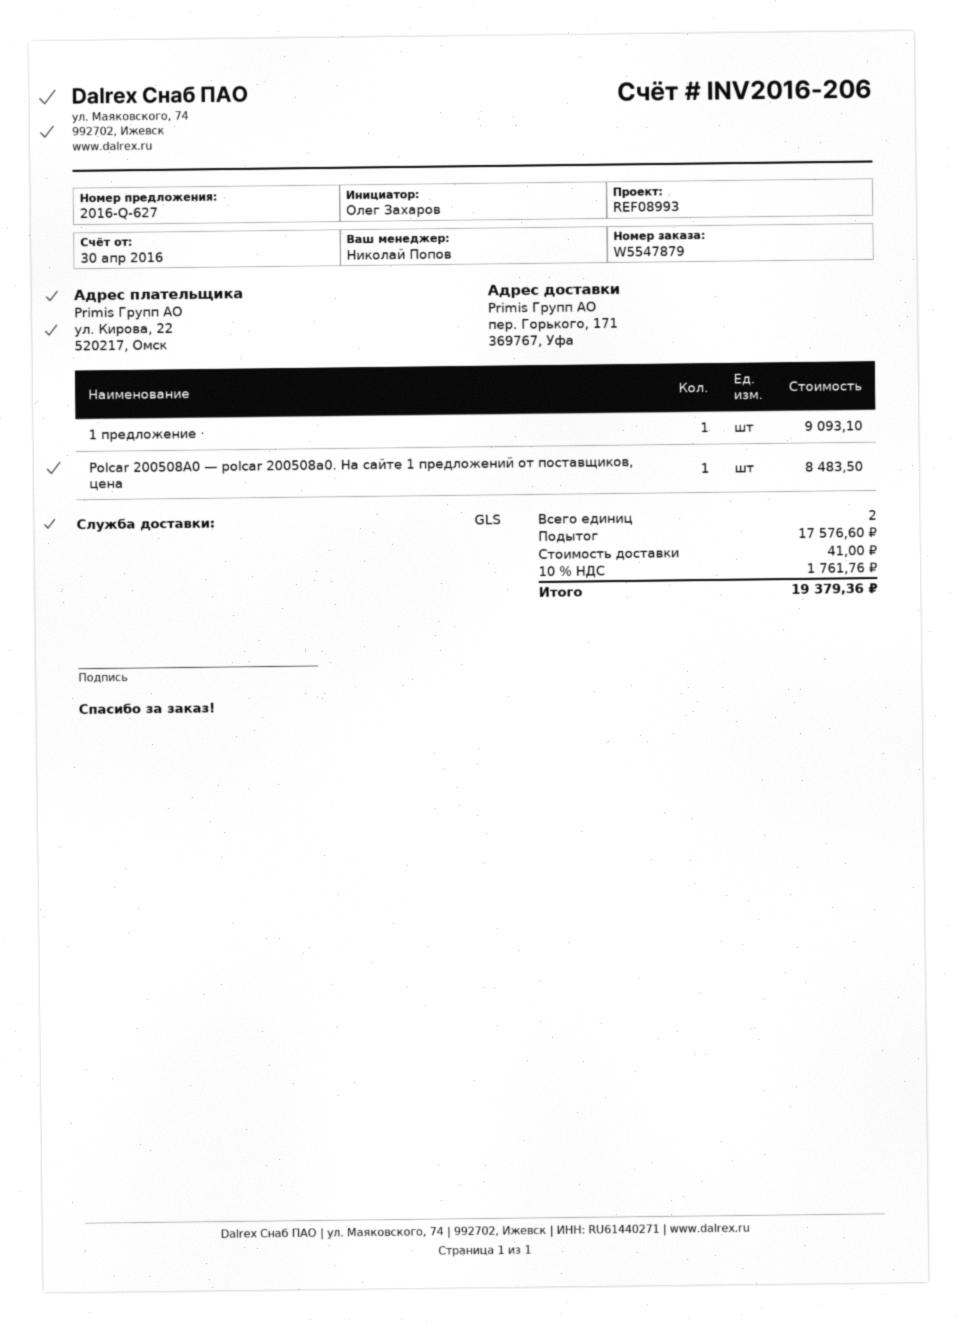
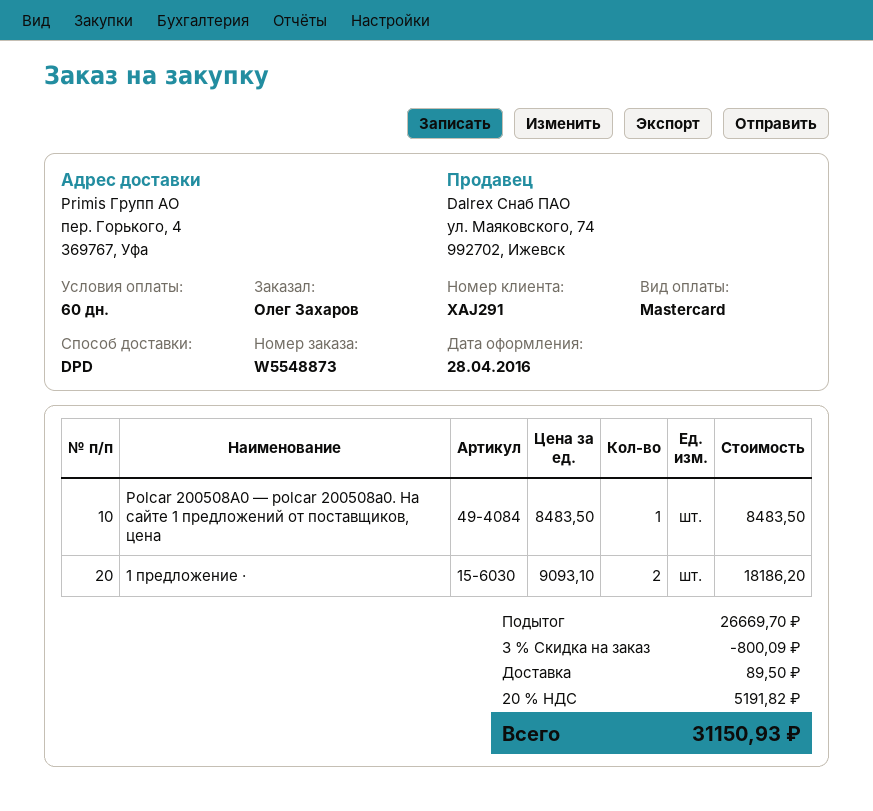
order number: W5547879 -> W5548873
shipping method: GLS -> DPD
ship to: пер. Горького, 171, 369767, Уфа -> пер. Горького, 4, 369767, Уфа
1 предложение ·: 1 for 9093.10 -> 2 for 18186.20
subtotal: 17576.60 -> 26669.70
discount: none -> 3% = 800.09
shipping: 41.00 -> 89.50
tax: 10% = 1761.76 -> 20% = 5191.82
total: 19379.36 -> 31150.93

